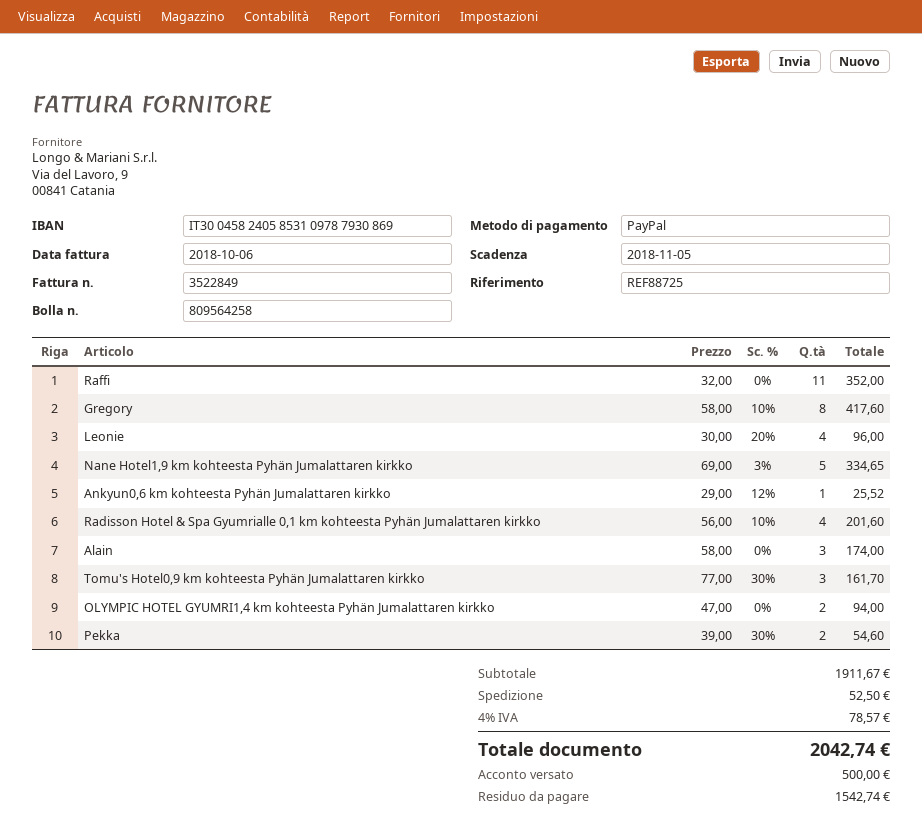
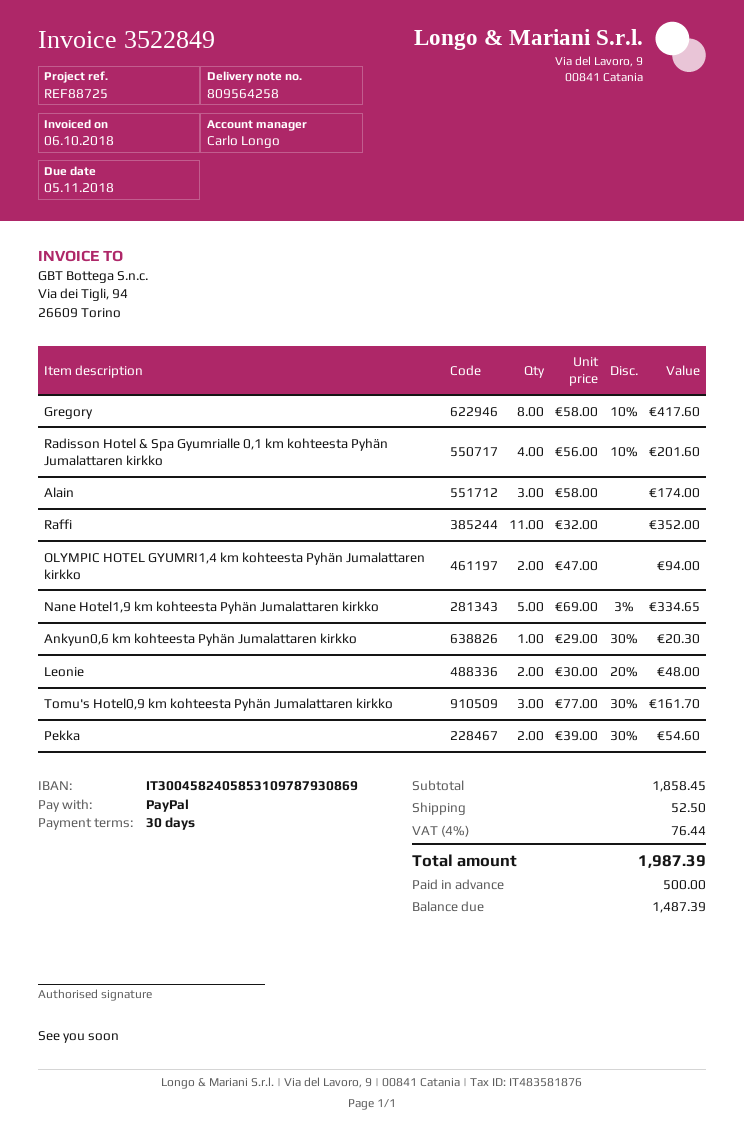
Leonie: 4 x 30.00 - 20% = 96.00 -> 2 x 30.00 - 20% = 48.00
Ankyun0,6 km kohteesta Pyhän Jumalattaren kirkko: 1 x 29.00 - 12% = 25.52 -> 1 x 29.00 - 30% = 20.30
subtotal: 1911.67 -> 1858.45
tax: 4% = 78.57 -> 4% = 76.44
total: 2042.74 -> 1987.39
balance: 1542.74 -> 1487.39

